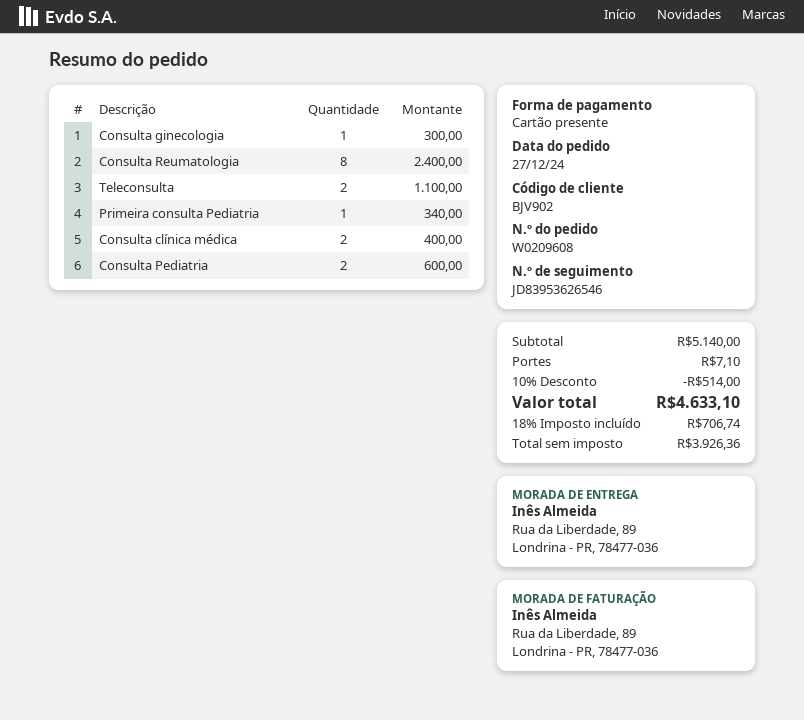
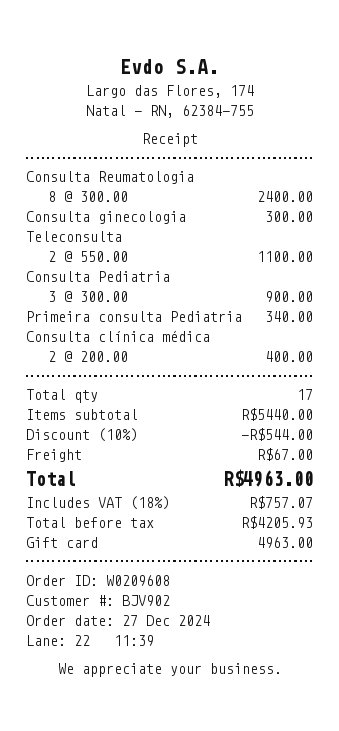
Consulta Pediatria: 2 for 600.00 -> 3 for 900.00
subtotal: 5140.00 -> 5440.00
discount: 10% = 514.00 -> 10% = 544.00
shipping: 7.10 -> 67.00
net: 3926.36 -> 4205.93
tax: 18% = 706.74 -> 18% = 757.07
total: 4633.10 -> 4963.00

